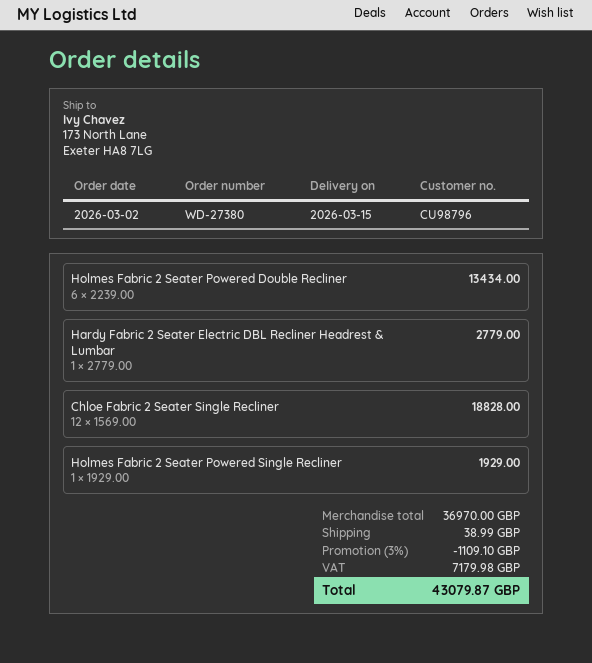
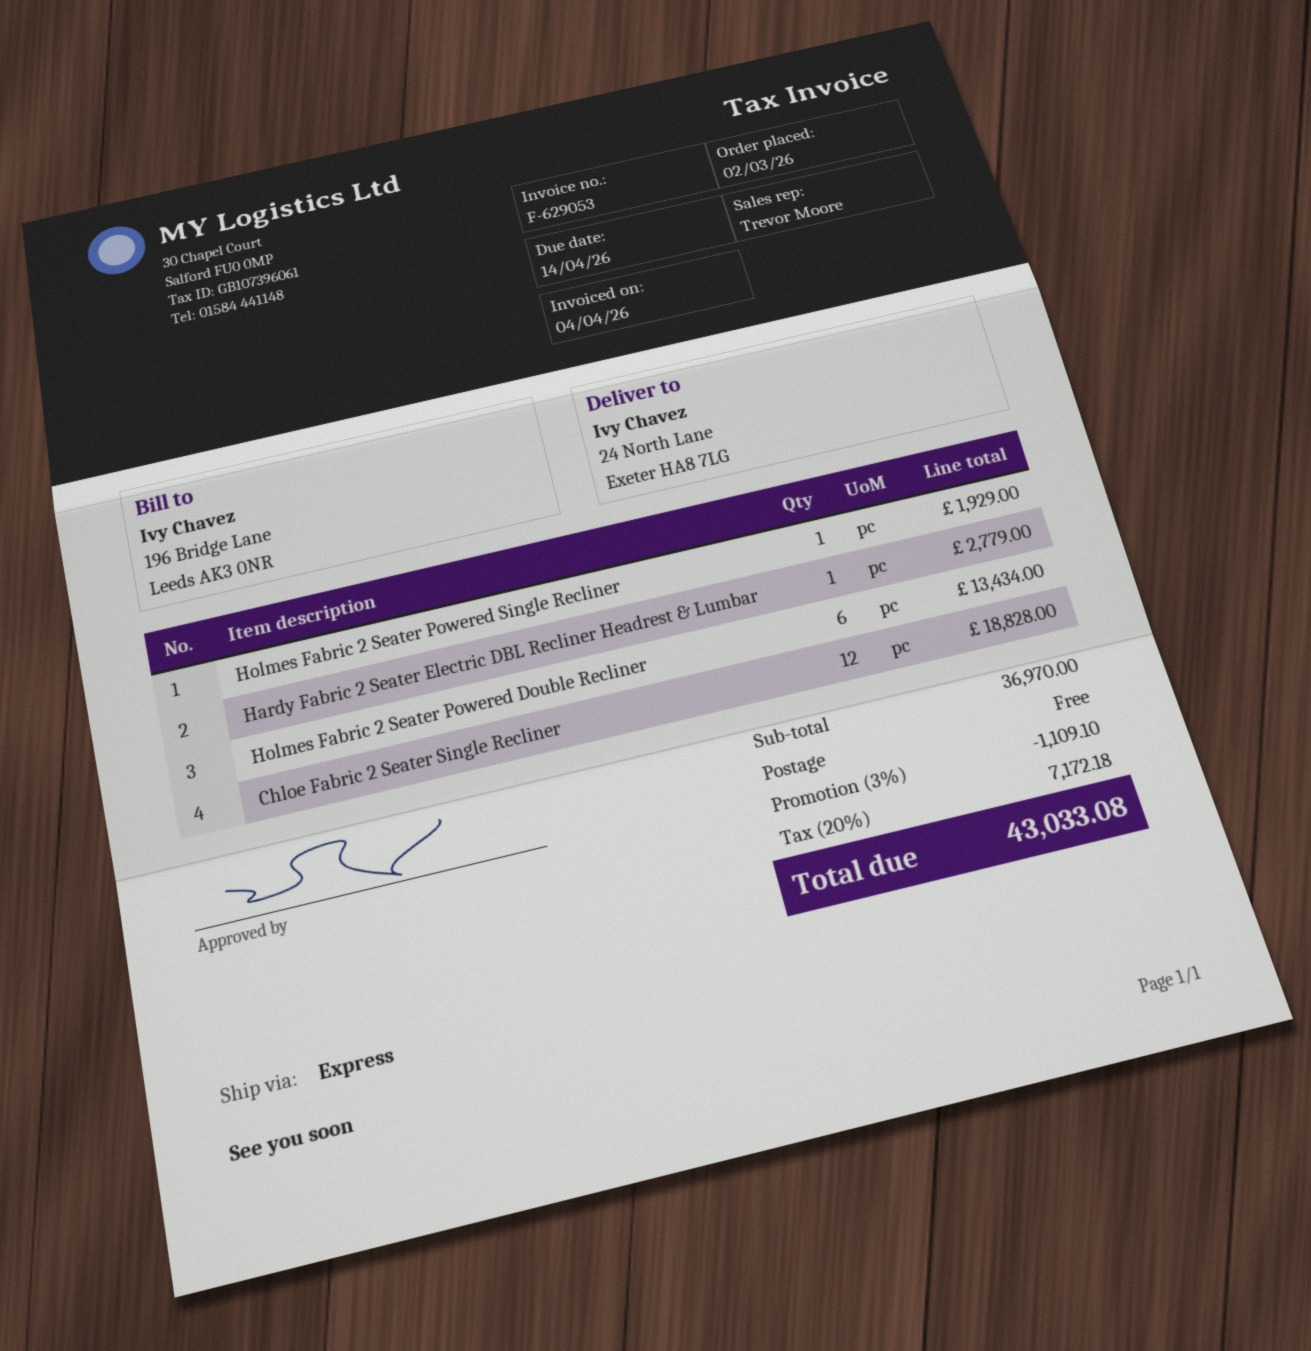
ship to: 173 North Lane, Exeter HA8 7LG -> 24 North Lane, Exeter HA8 7LG
shipping: 38.99 -> 0.00
tax: 7179.98 -> 7172.18
total: 43079.87 -> 43033.08

